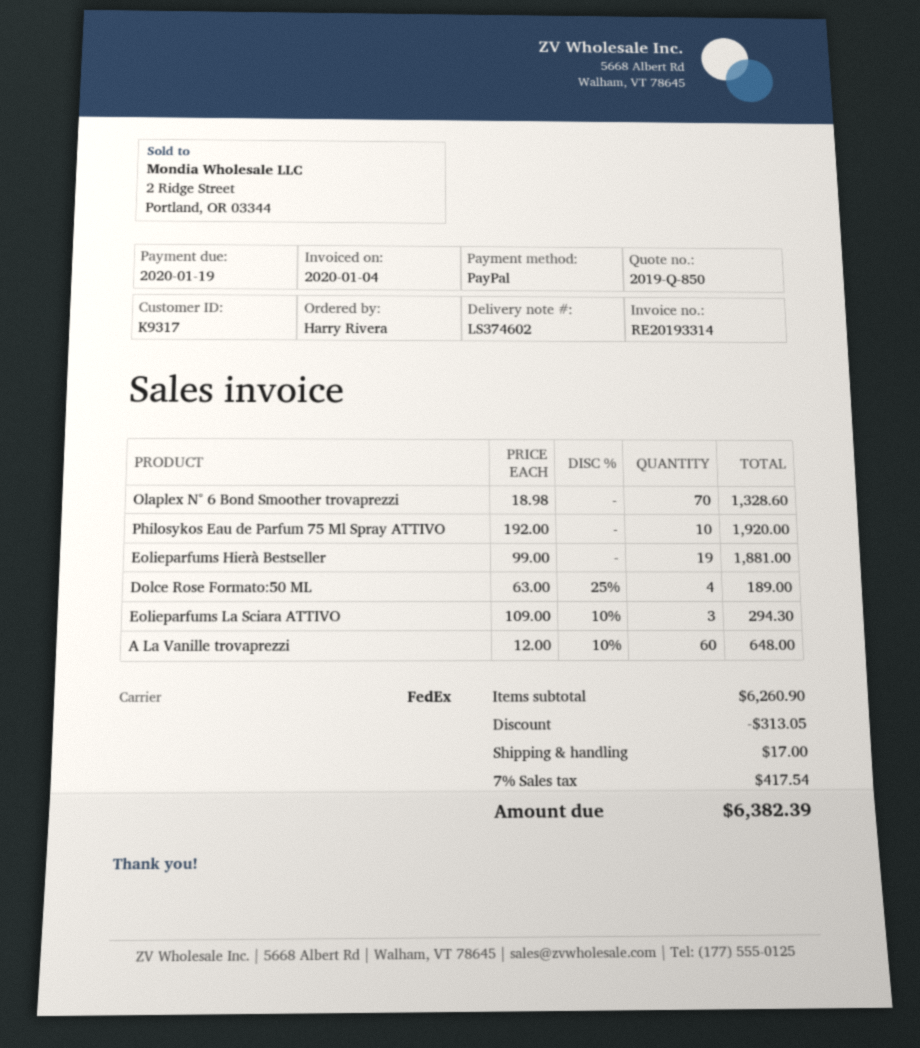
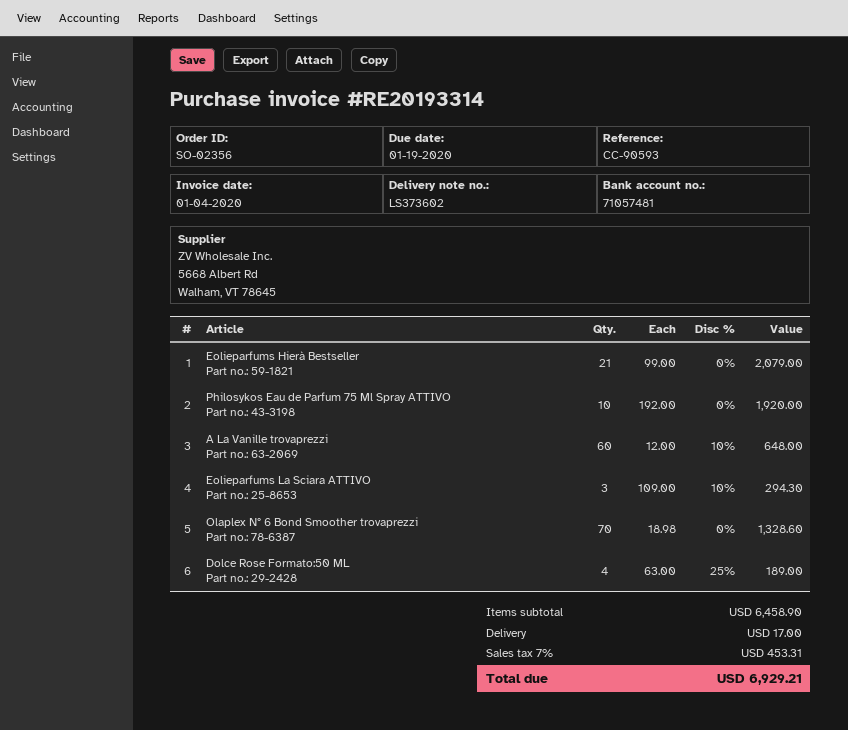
delivery note number: LS374602 -> LS373602
Eolieparfums Hierà Bestseller: 19 x 99.00 = 1881.00 -> 21 x 99.00 = 2079.00
subtotal: 6260.90 -> 6458.90
discount: 313.05 -> none
tax: 7% = 417.54 -> 7% = 453.31
total: 6382.39 -> 6929.21

